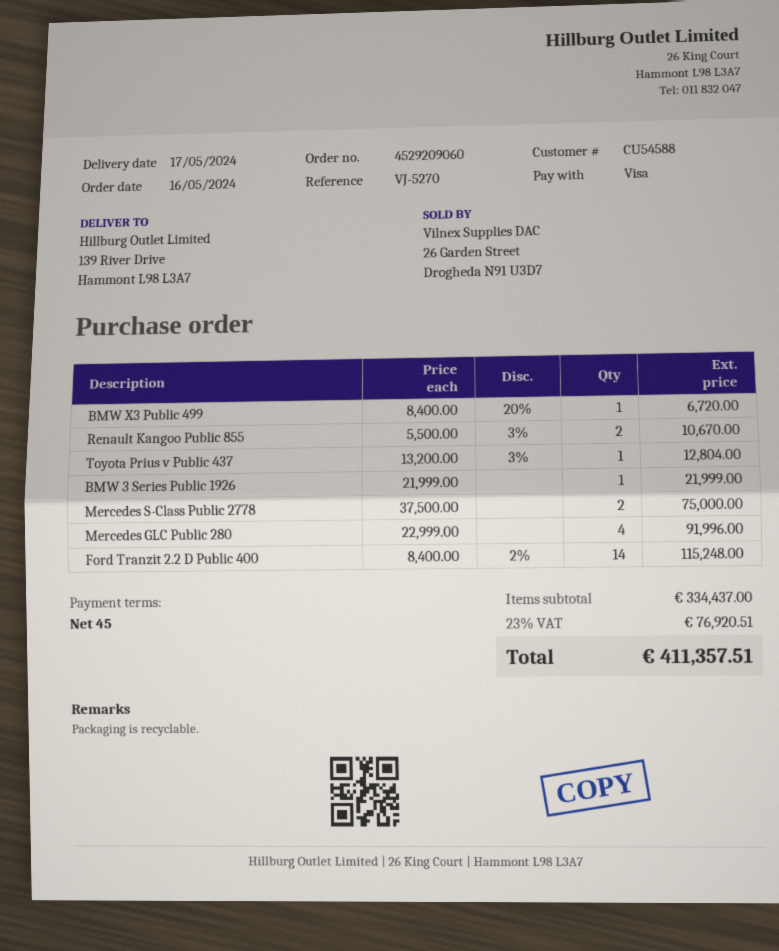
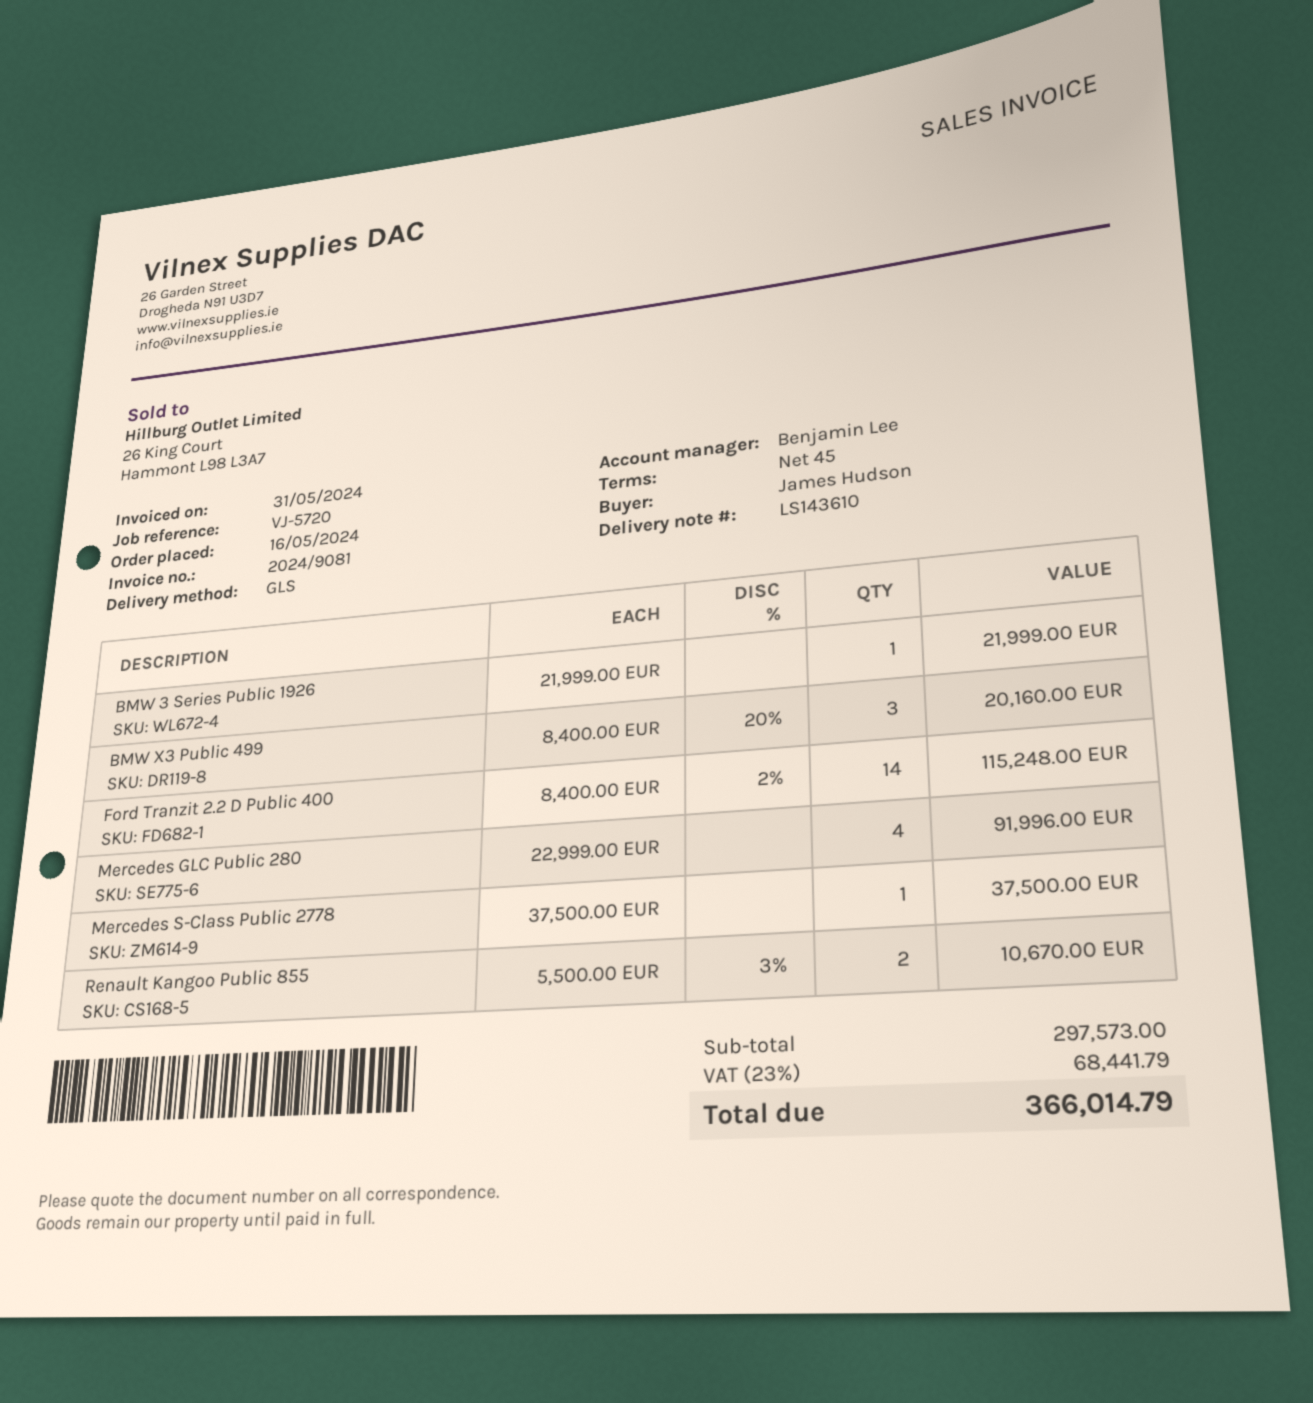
reference: VJ-5270 -> VJ-5720
BMW X3 Public 499: 1 x 8400.00 - 20% = 6720.00 -> 3 x 8400.00 - 20% = 20160.00
Toyota Prius v Public 437: 1 x 13200.00 - 3% = 12804.00 -> none
Mercedes S-Class Public 2778: 2 x 37500.00 = 75000.00 -> 1 x 37500.00 = 37500.00
subtotal: 334437.00 -> 297573.00
tax: 23% = 76920.51 -> 23% = 68441.79
total: 411357.51 -> 366014.79

